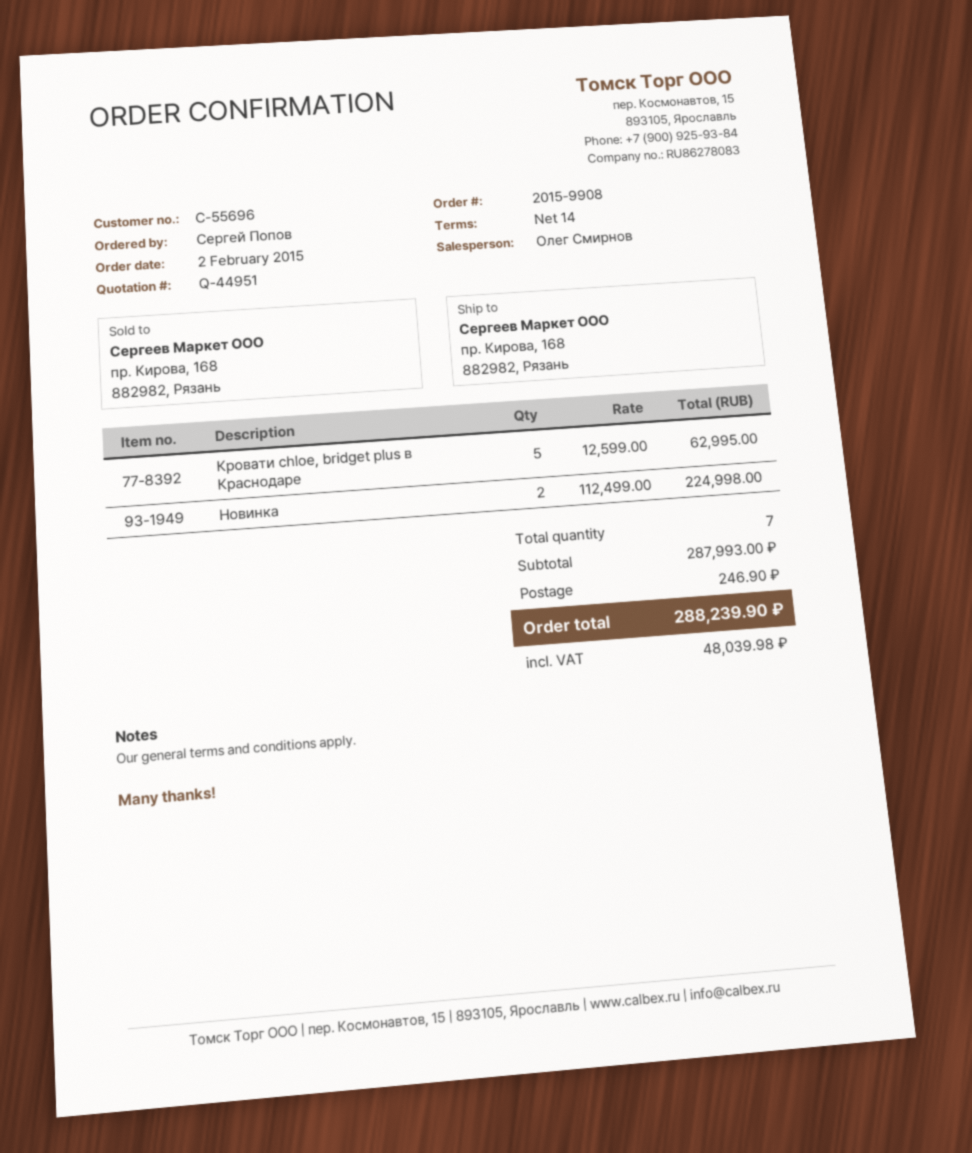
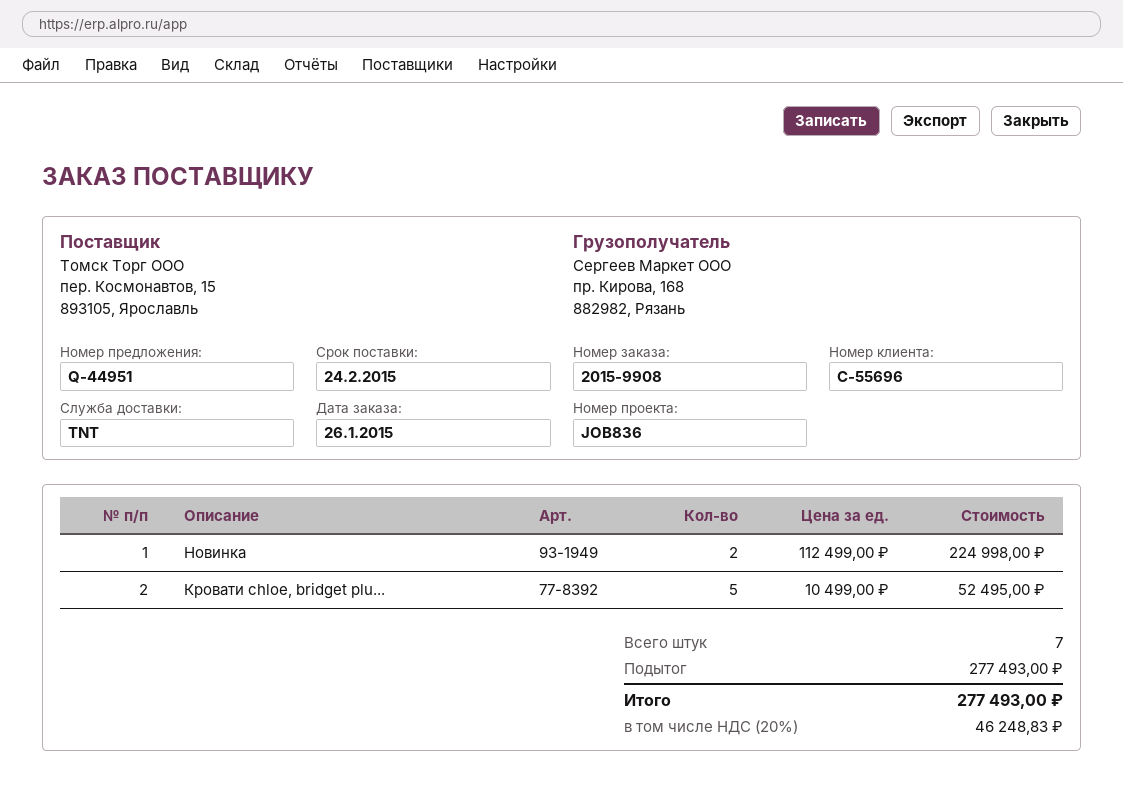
order date: 2015-02-02 -> 2015-01-26
Кровати chloe, bridget plus в Краснодаре: 5 x 12599.00 = 62995.00 -> 5 x 10499.00 = 52495.00
subtotal: 287993.00 -> 277493.00
shipping: 246.90 -> none
tax: 48039.98 -> 46248.83
total: 288239.90 -> 277493.00

